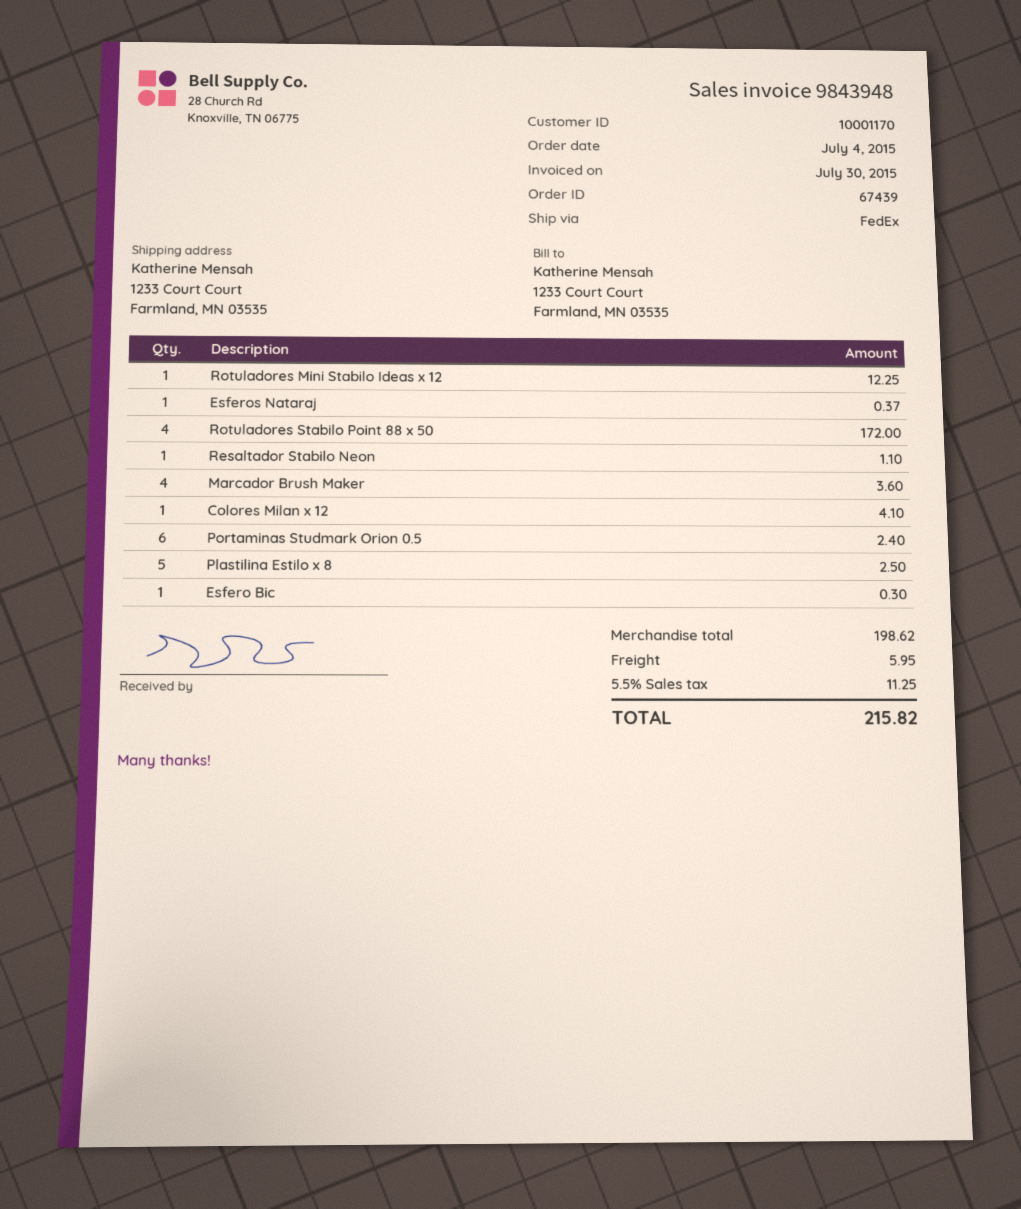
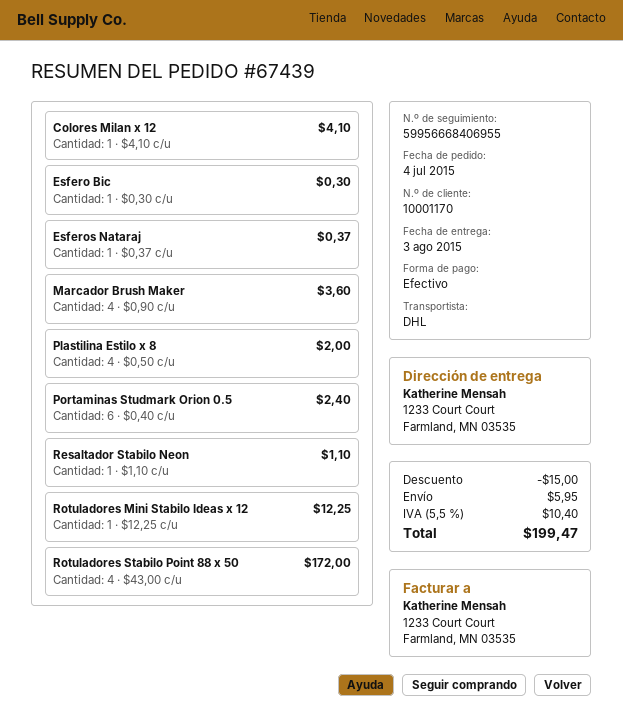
shipping method: FedEx -> DHL
Plastilina Estilo x 8: 5 for 2.50 -> 4 for 2.00
discount: none -> 15.00
tax: 5.5% = 11.25 -> 5.5% = 10.40
total: 215.82 -> 199.47

